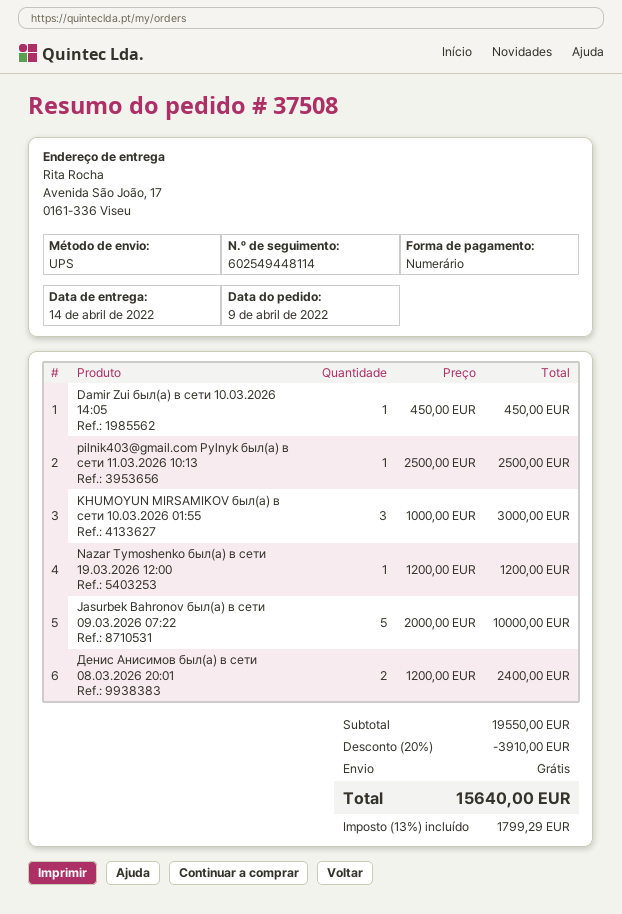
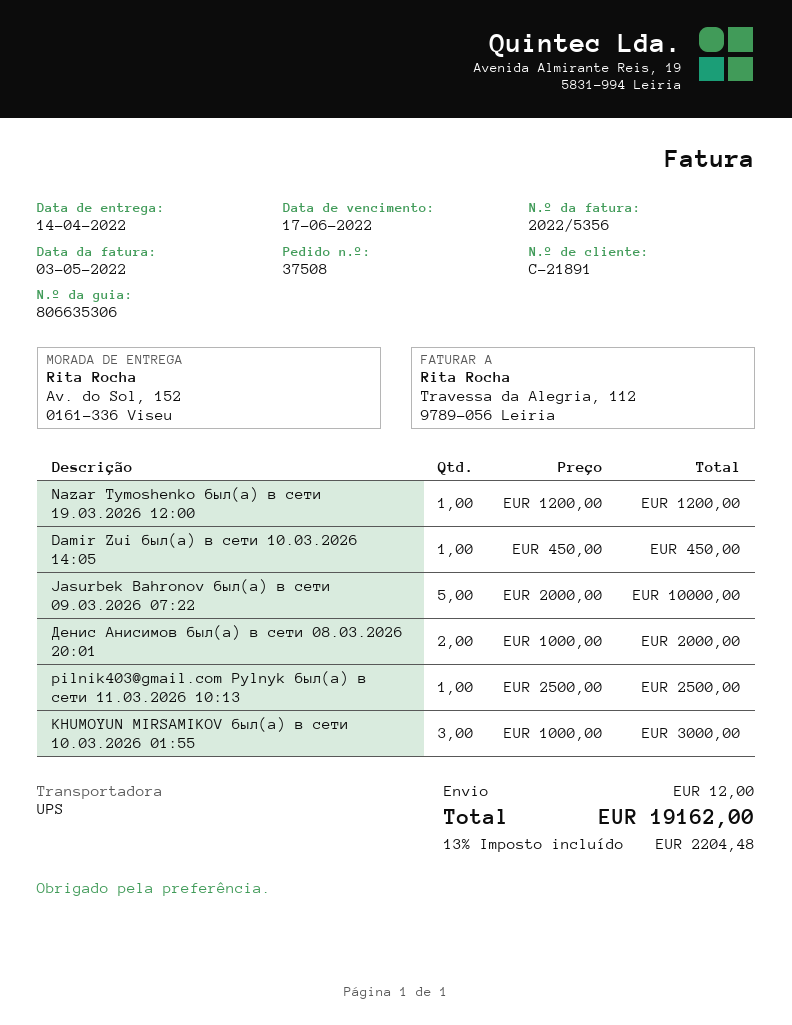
ship to: Avenida São João, 17, 0161-336 Viseu -> Av. do Sol, 152, 0161-336 Viseu
Денис Анисимов был(а) в сети 08.03.2026 20:01: 2 x 1200.00 = 2400.00 -> 2 x 1000.00 = 2000.00
discount: 20% = 3910.00 -> none
shipping: 0.00 -> 12.00
tax: 13% = 1799.29 -> 13% = 2204.48
total: 15640.00 -> 19162.00

